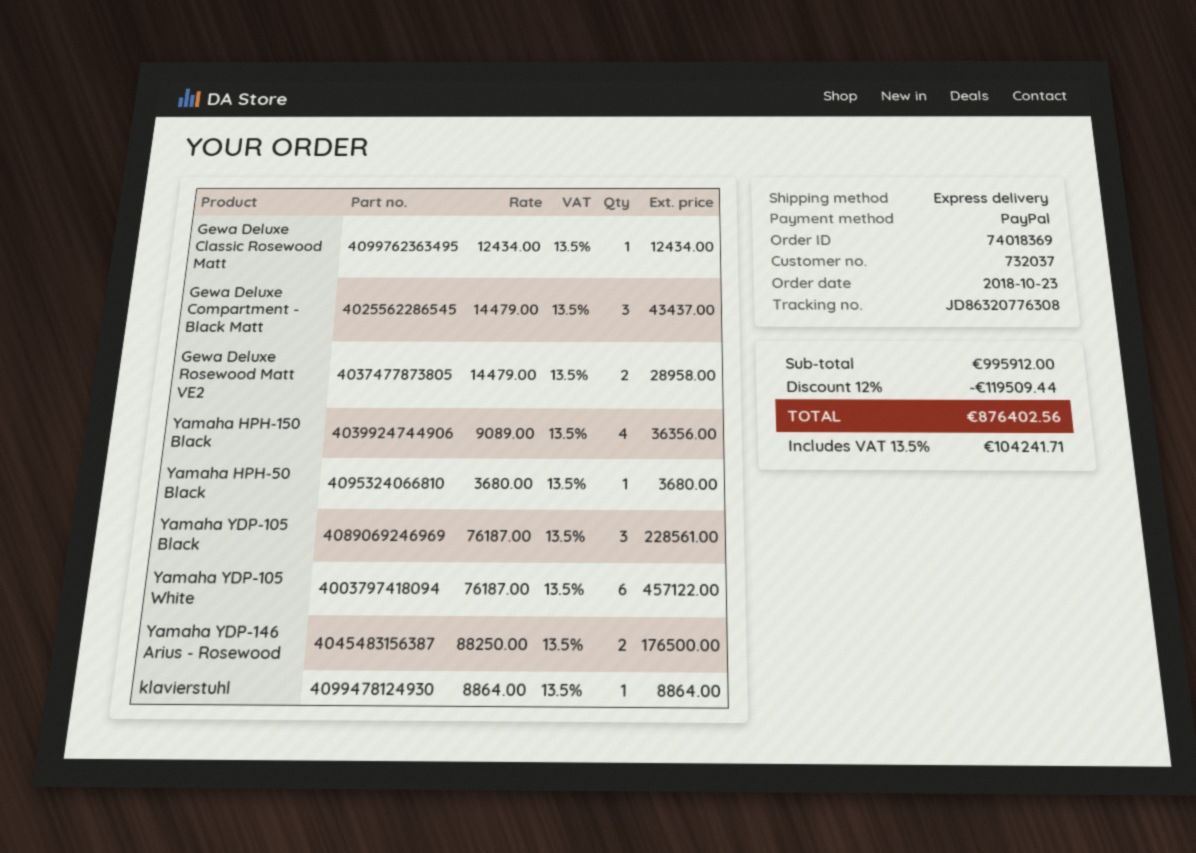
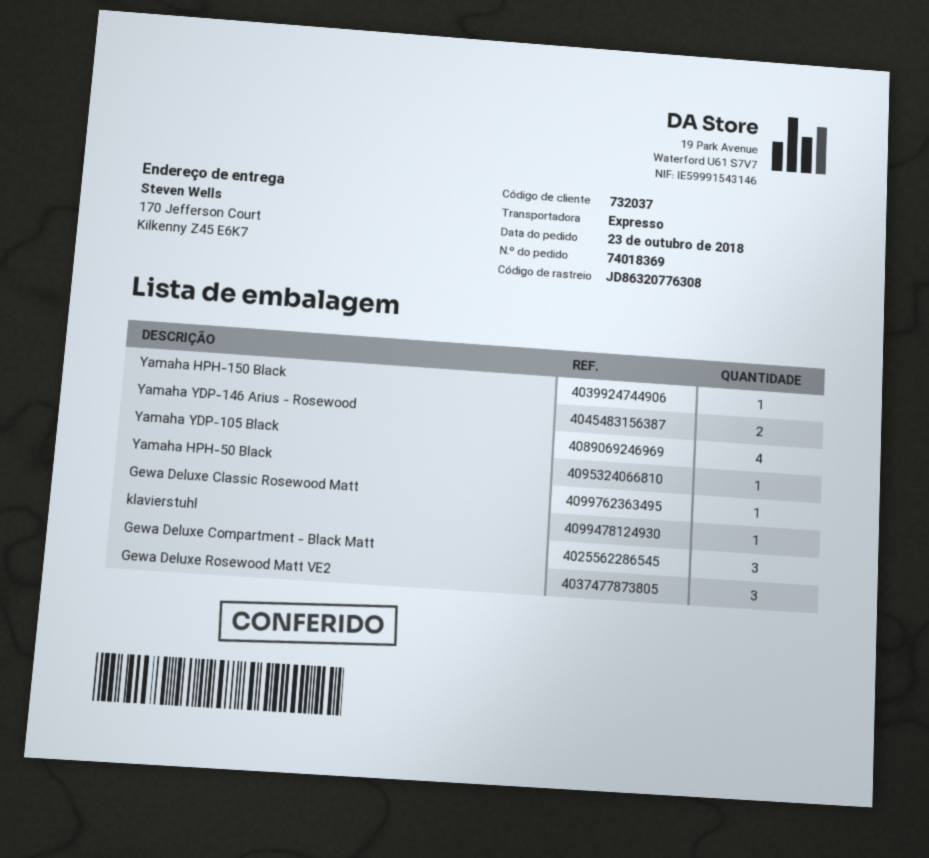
Gewa Deluxe Rosewood Matt VE2: 2 -> 3
Yamaha HPH-150 Black: 4 -> 1
Yamaha YDP-105 Black: 3 -> 4
Yamaha YDP-105 White: 6 -> none

